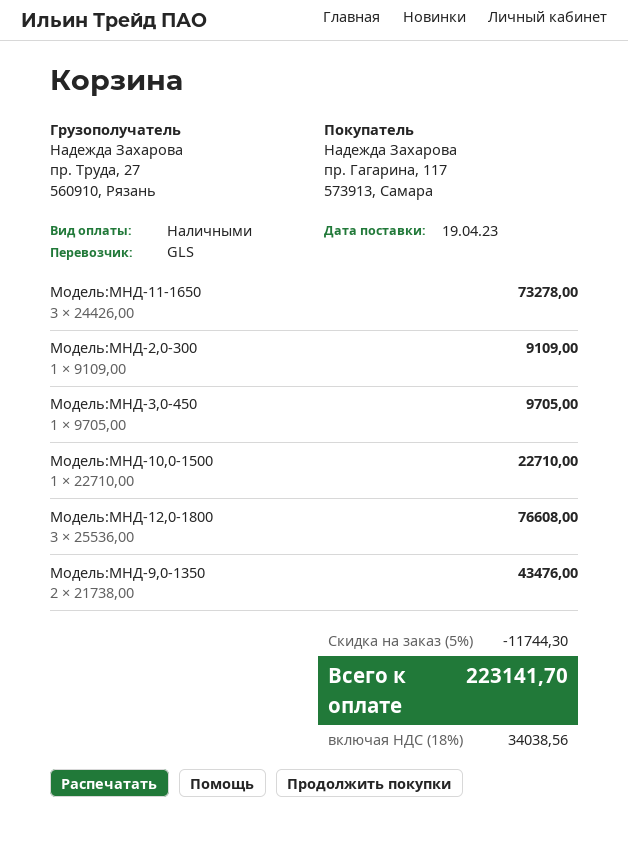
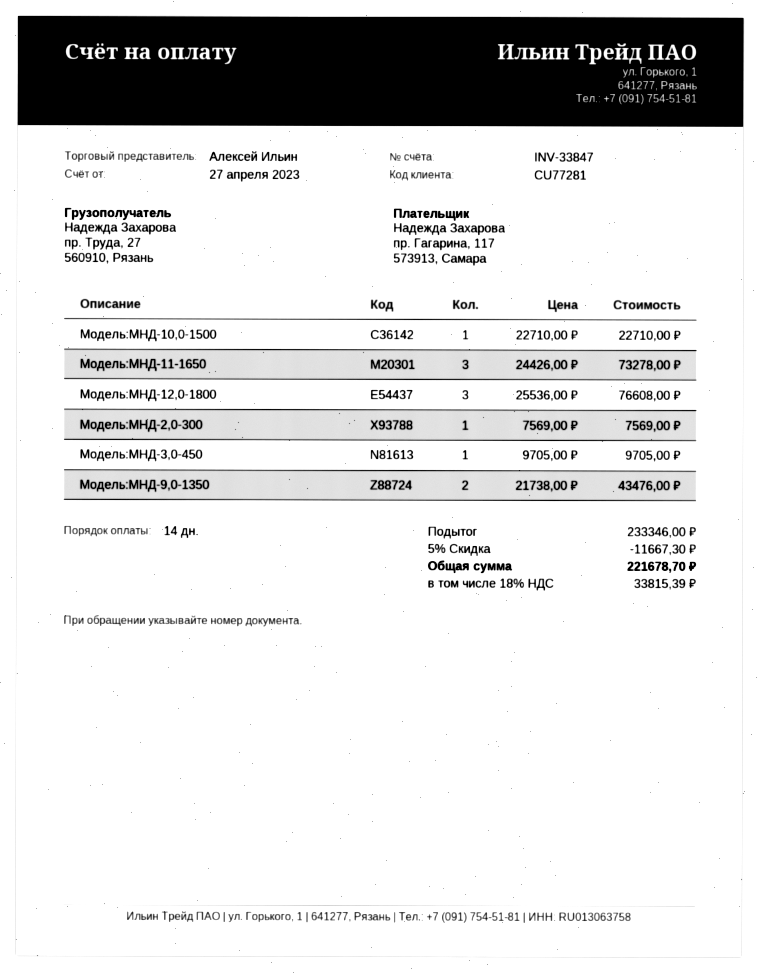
Модель:МНД-2,0-300: 1 x 9109.00 = 9109.00 -> 1 x 7569.00 = 7569.00
discount: 5% = 11744.30 -> 5% = 11667.30
tax: 18% = 34038.56 -> 18% = 33815.39
total: 223141.70 -> 221678.70

